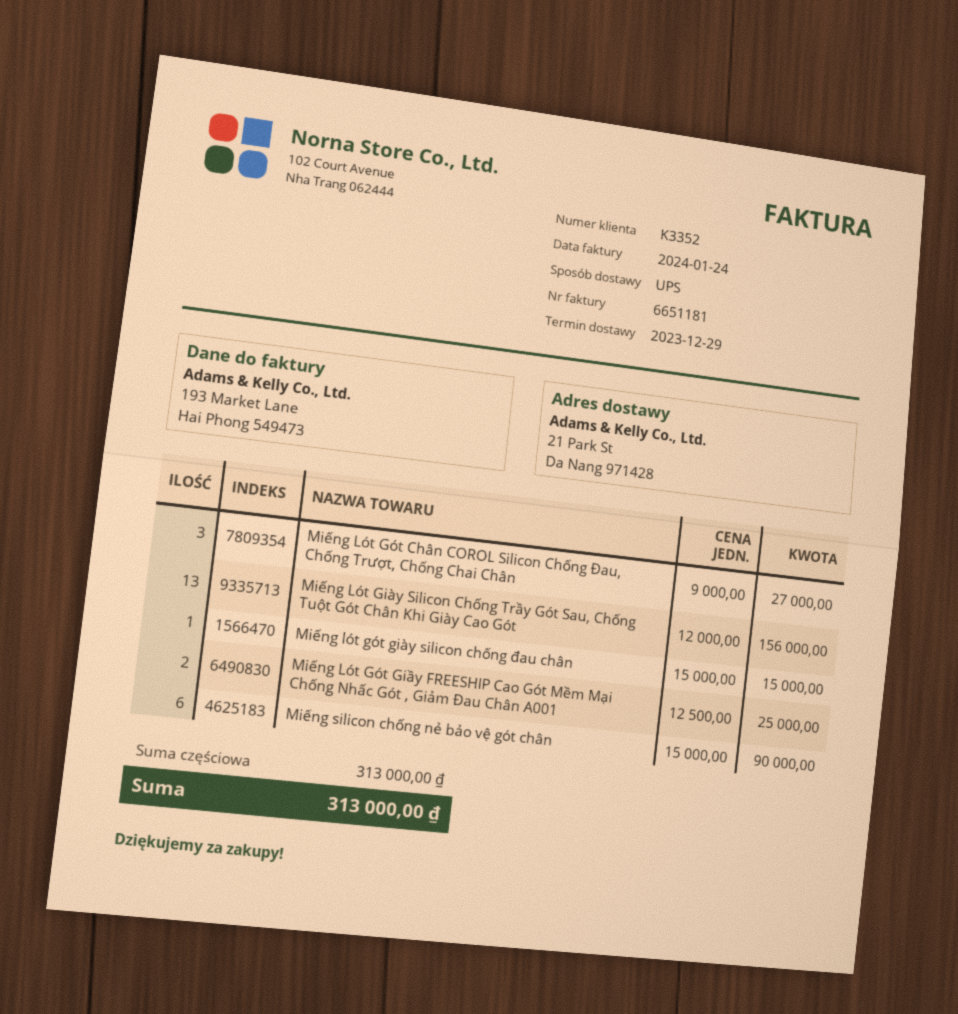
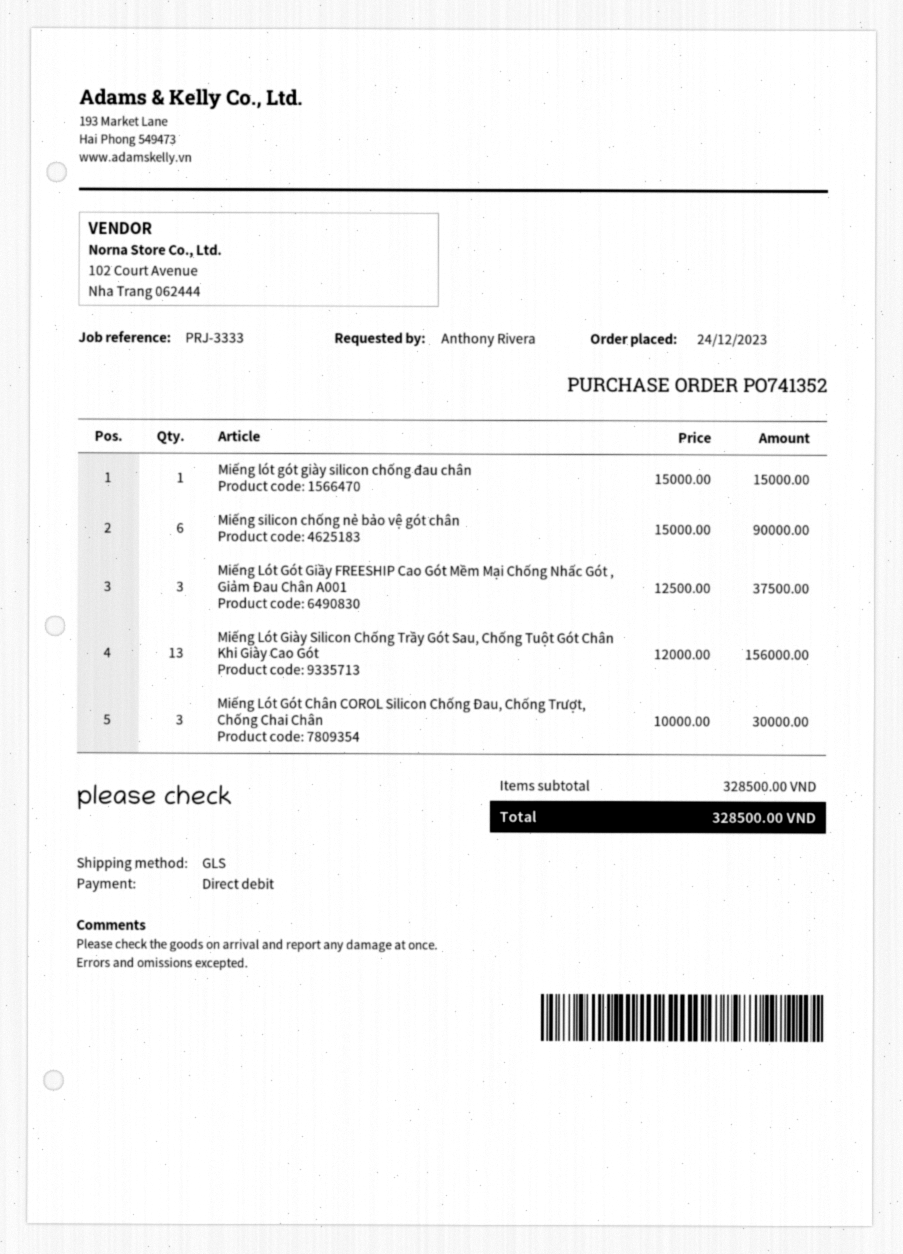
shipping method: UPS -> GLS
Miếng Lót Gót Chân COROL Silicon Chống Đau, Chống Trượt, Chống Chai Chân: 3 x 9000.00 = 27000.00 -> 3 x 10000.00 = 30000.00
Miếng Lót Gót Giầy FREESHIP Cao Gót Mềm Mại Chống Nhấc Gót , Giảm Đau Chân A001: 2 x 12500.00 = 25000.00 -> 3 x 12500.00 = 37500.00
subtotal: 313000.00 -> 328500.00
total: 313000.00 -> 328500.00

